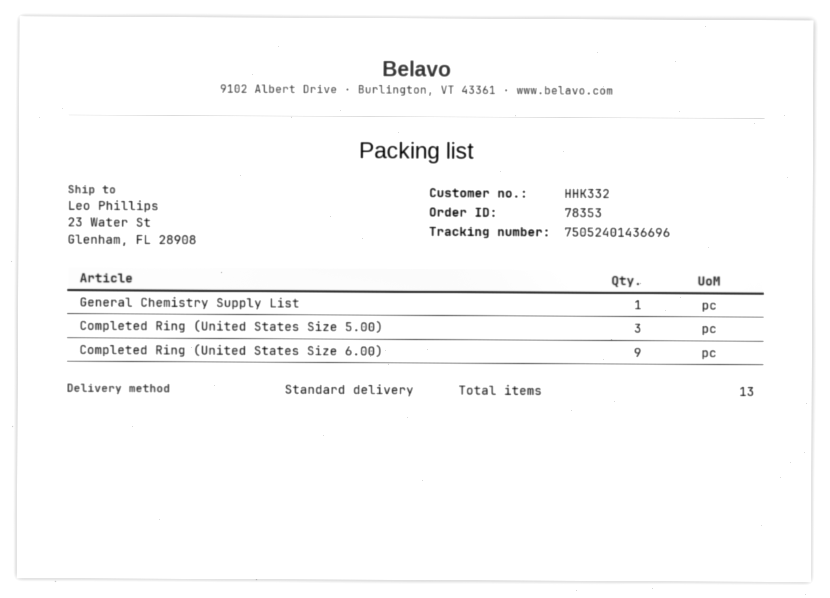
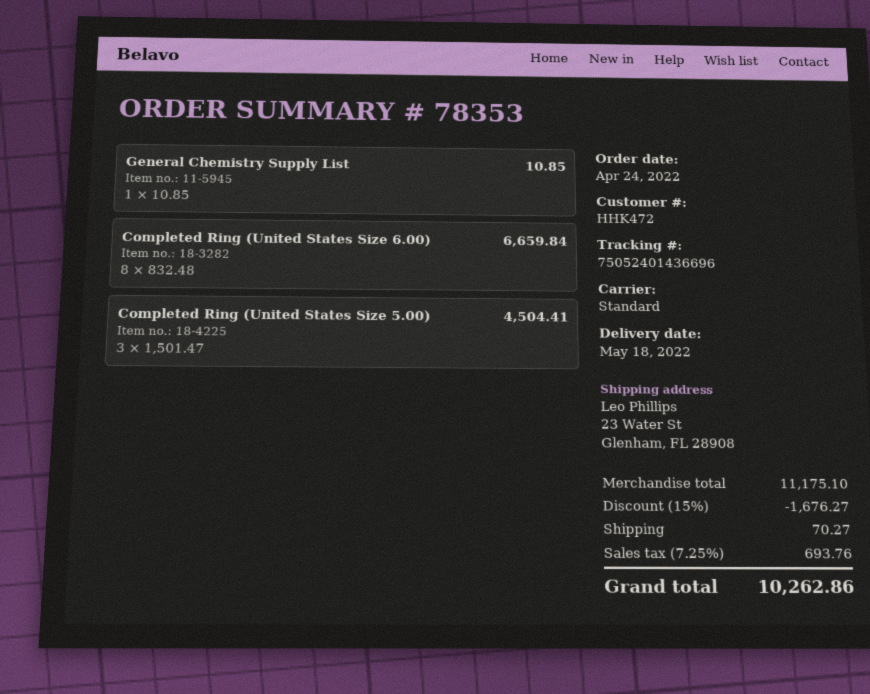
customer number: HHK332 -> HHK472
Completed Ring (United States Size 6.00): 9 -> 8

